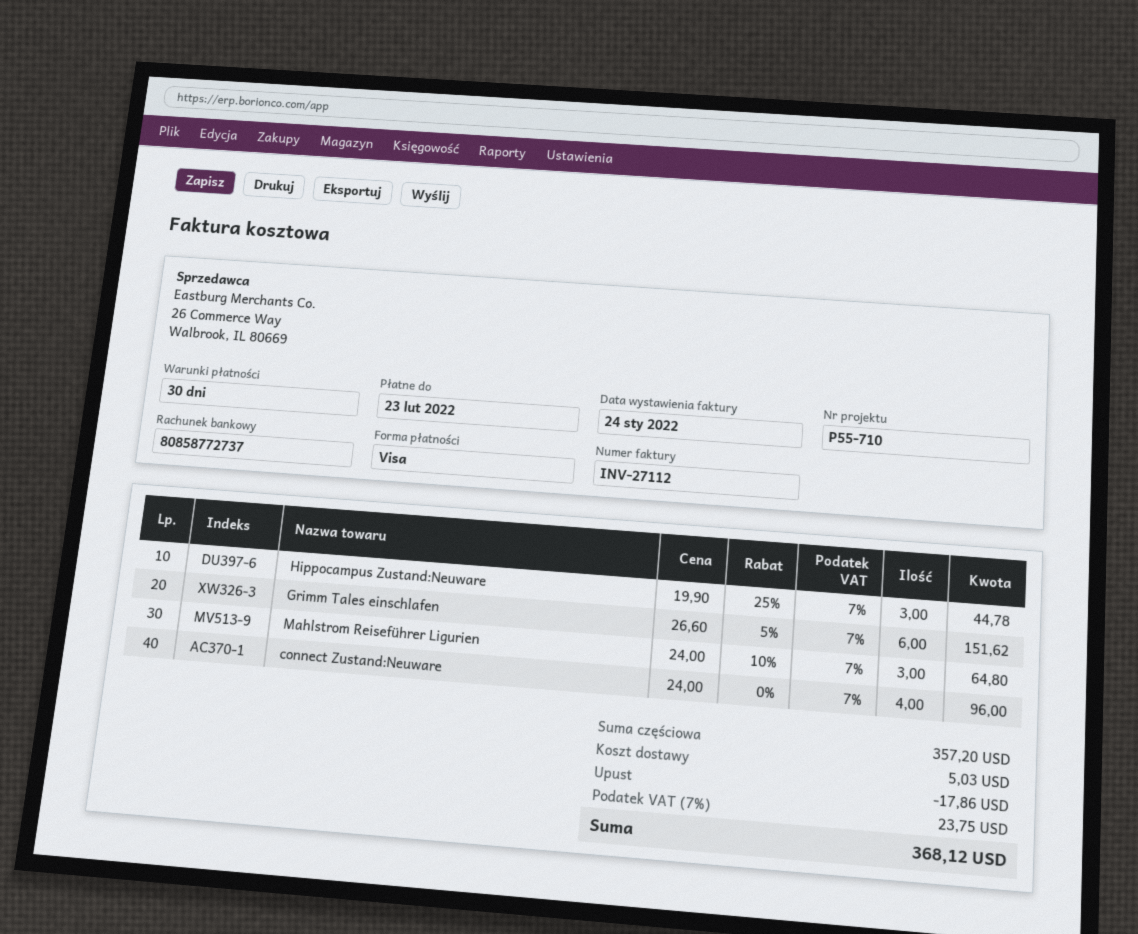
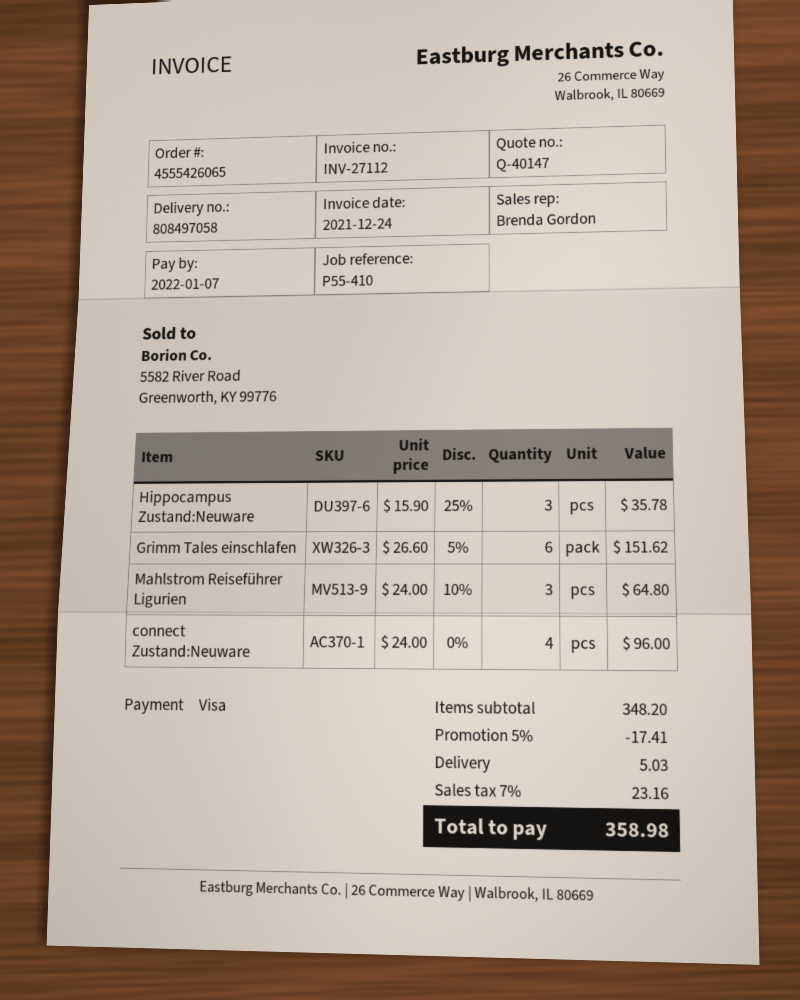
invoice date: 2022-01-24 -> 2021-12-24
due date: 2022-02-23 -> 2022-01-07
reference: P55-710 -> P55-410
Hippocampus Zustand:Neuware: 3 x 19.90 - 25% = 44.78 -> 3 x 15.90 - 25% = 35.78
subtotal: 357.20 -> 348.20
discount: 17.86 -> 17.41
tax: 7% = 23.75 -> 7% = 23.16
total: 368.12 -> 358.98

